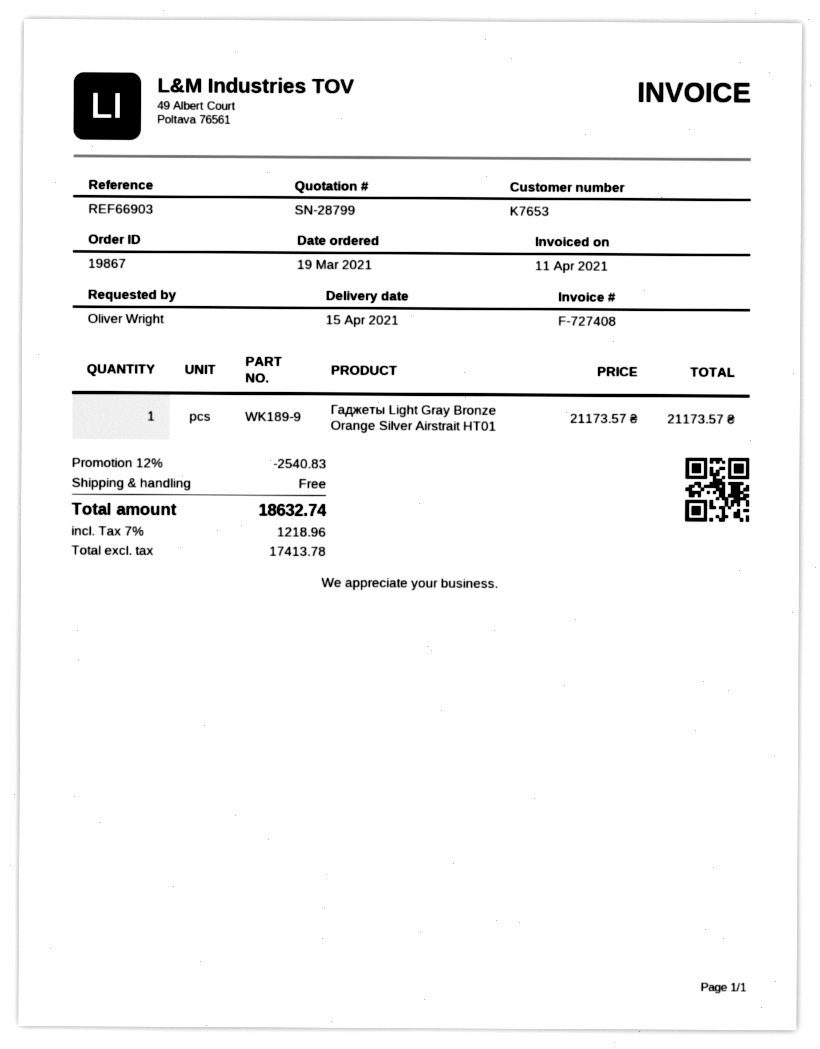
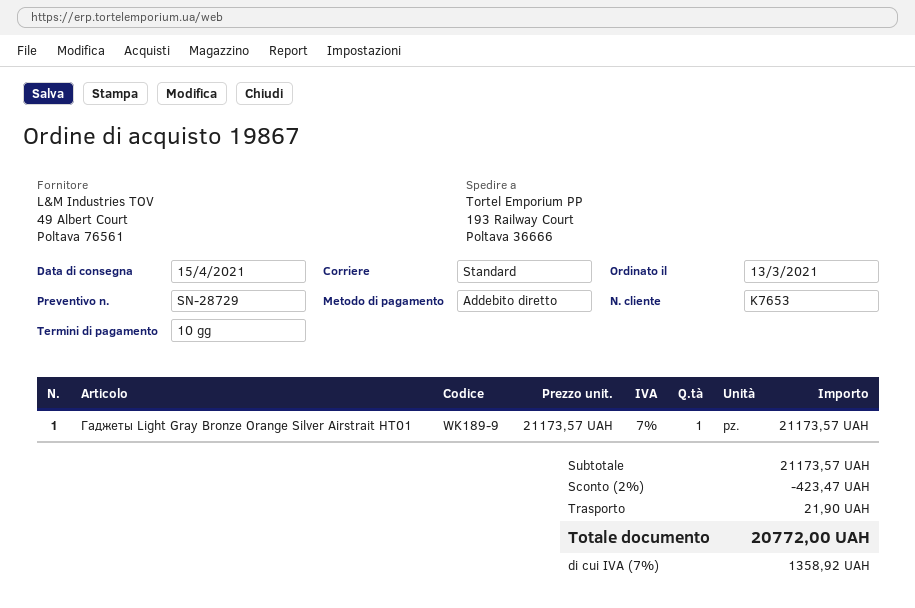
quote number: SN-28799 -> SN-28729
order date: 2021-03-19 -> 2021-03-13
discount: 12% = 2540.83 -> 2% = 423.47
shipping: 0.00 -> 21.90
tax: 7% = 1218.96 -> 7% = 1358.92
total: 18632.74 -> 20772.00

